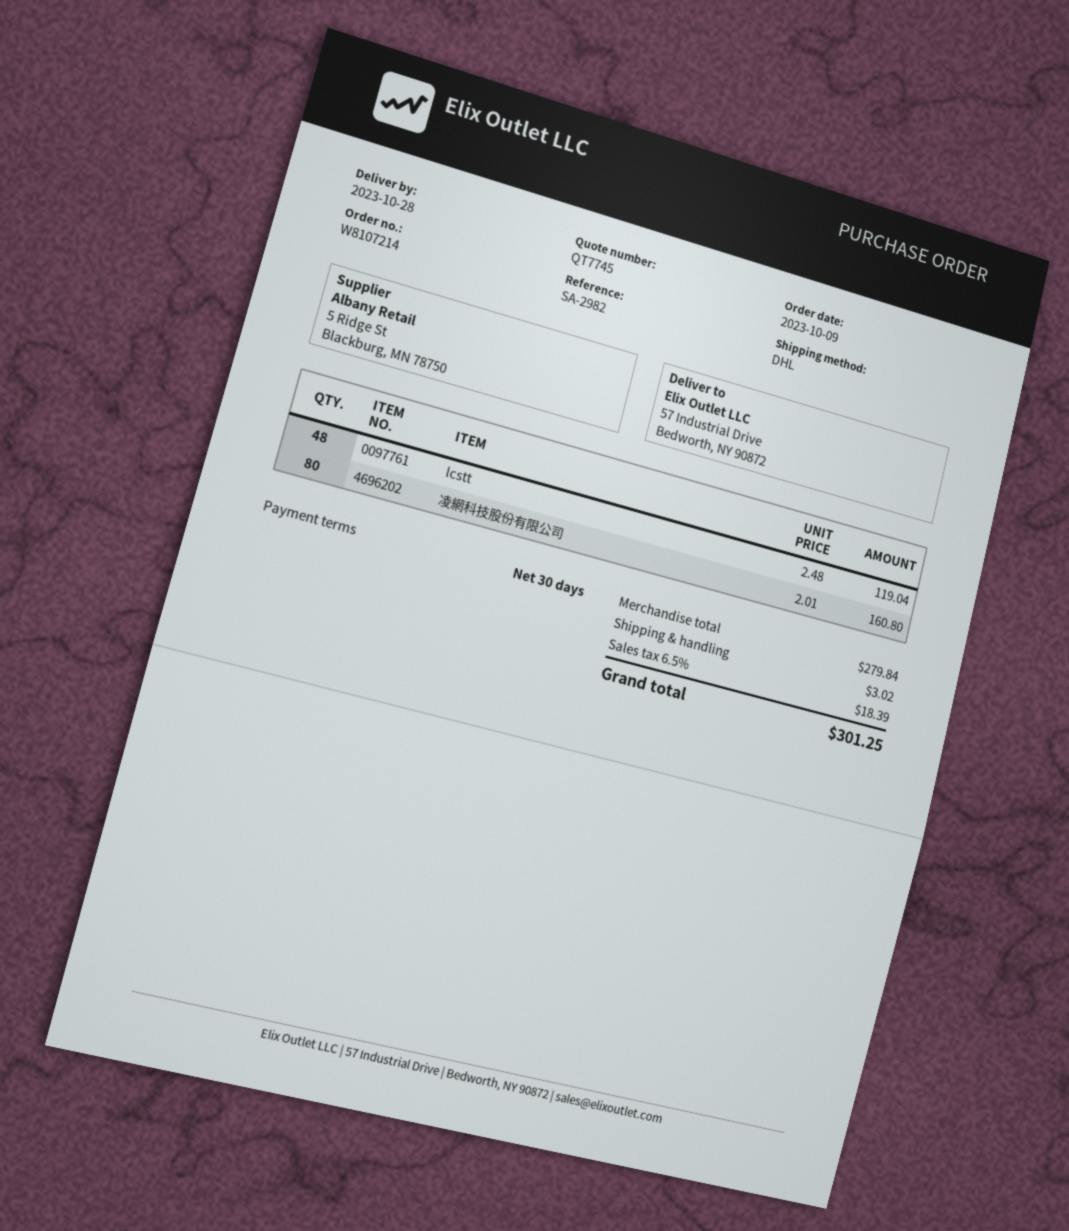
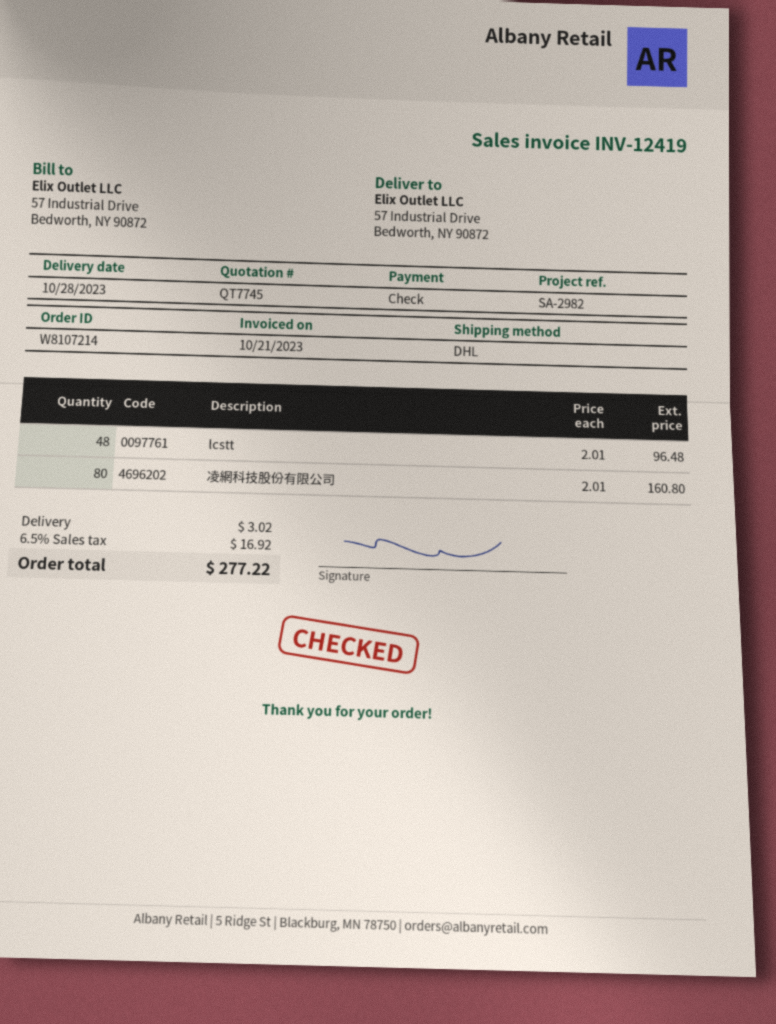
lcstt: 48 x 2.48 = 119.04 -> 48 x 2.01 = 96.48
tax: 6.5% = 18.39 -> 6.5% = 16.92
total: 301.25 -> 277.22

